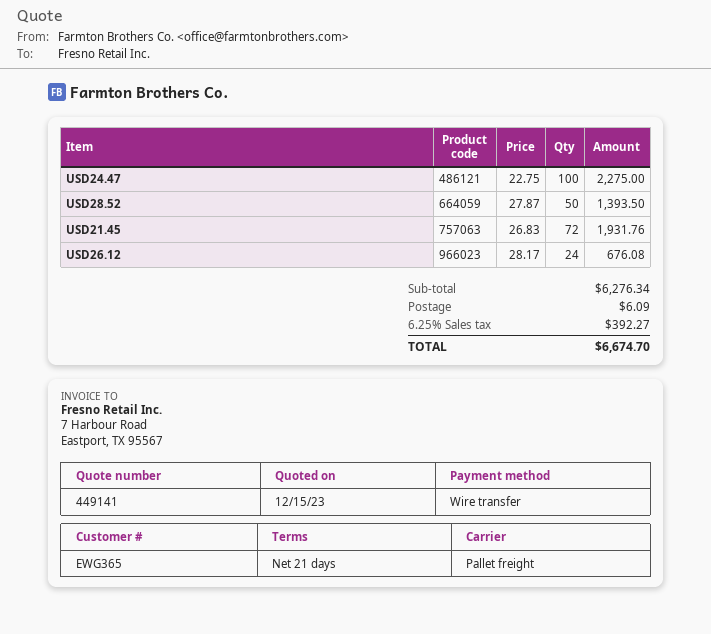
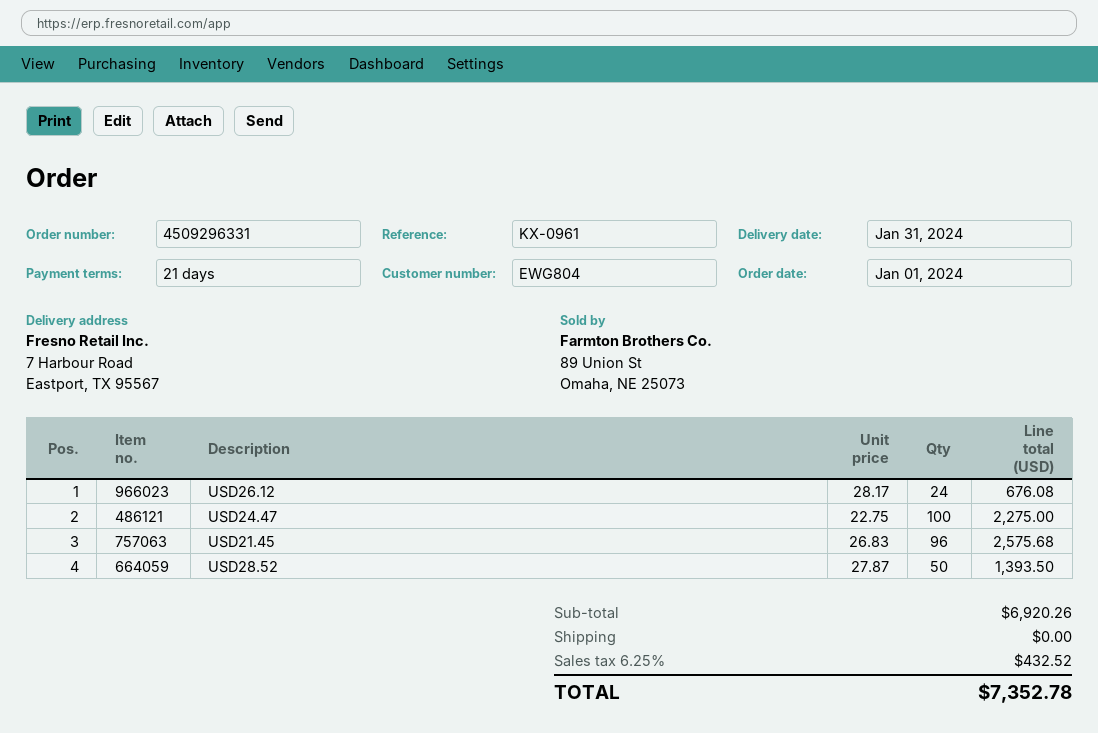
customer number: EWG365 -> EWG804
USD21.45: 72 x 26.83 = 1931.76 -> 96 x 26.83 = 2575.68
subtotal: 6276.34 -> 6920.26
shipping: 6.09 -> 0.00
tax: 6.25% = 392.27 -> 6.25% = 432.52
total: 6674.70 -> 7352.78

